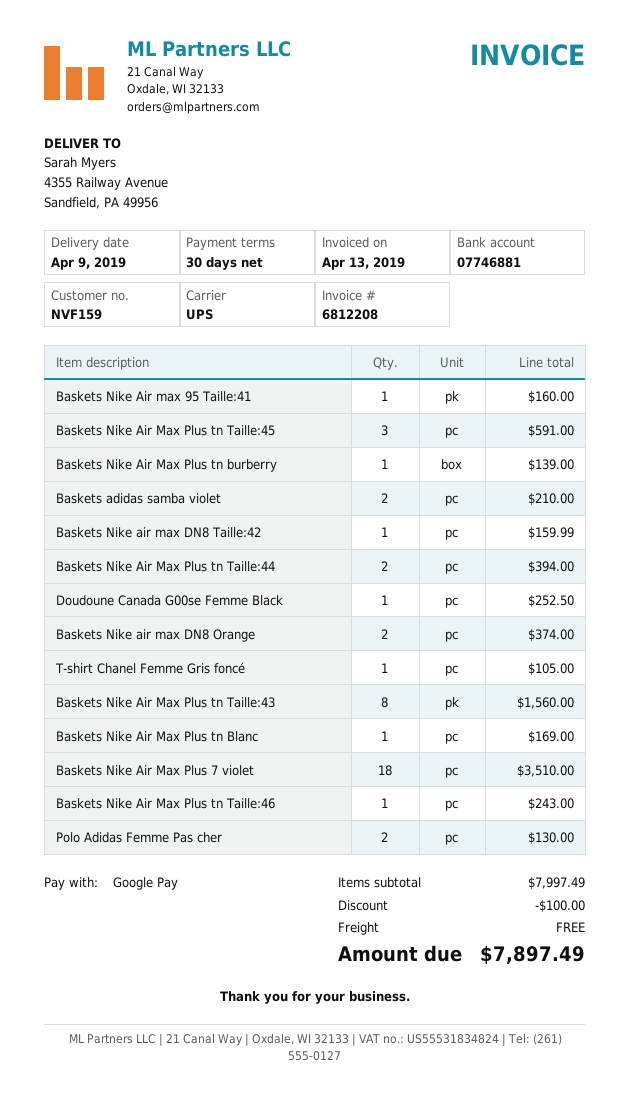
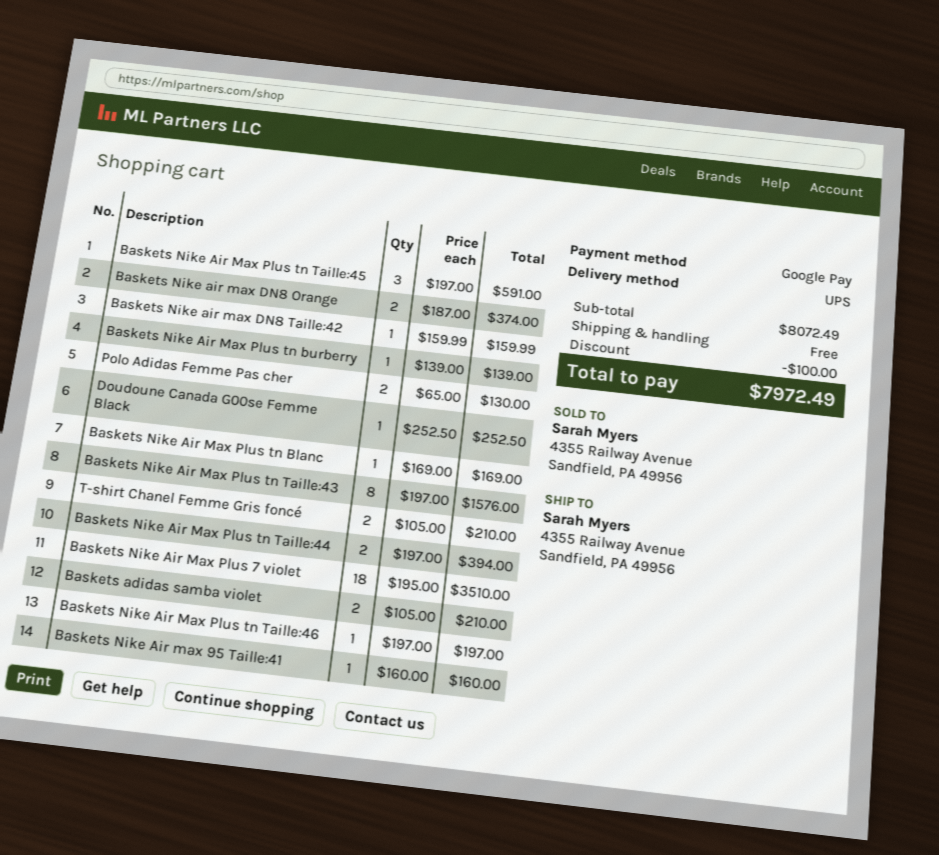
T-shirt Chanel Femme Gris foncé: 1 for 105.00 -> 2 for 210.00
Baskets Nike Air Max Plus tn Taille:43: 8 for 1560.00 -> 8 for 1576.00
Baskets Nike Air Max Plus tn Taille:46: 1 for 243.00 -> 1 for 197.00
subtotal: 7997.49 -> 8072.49
total: 7897.49 -> 7972.49

